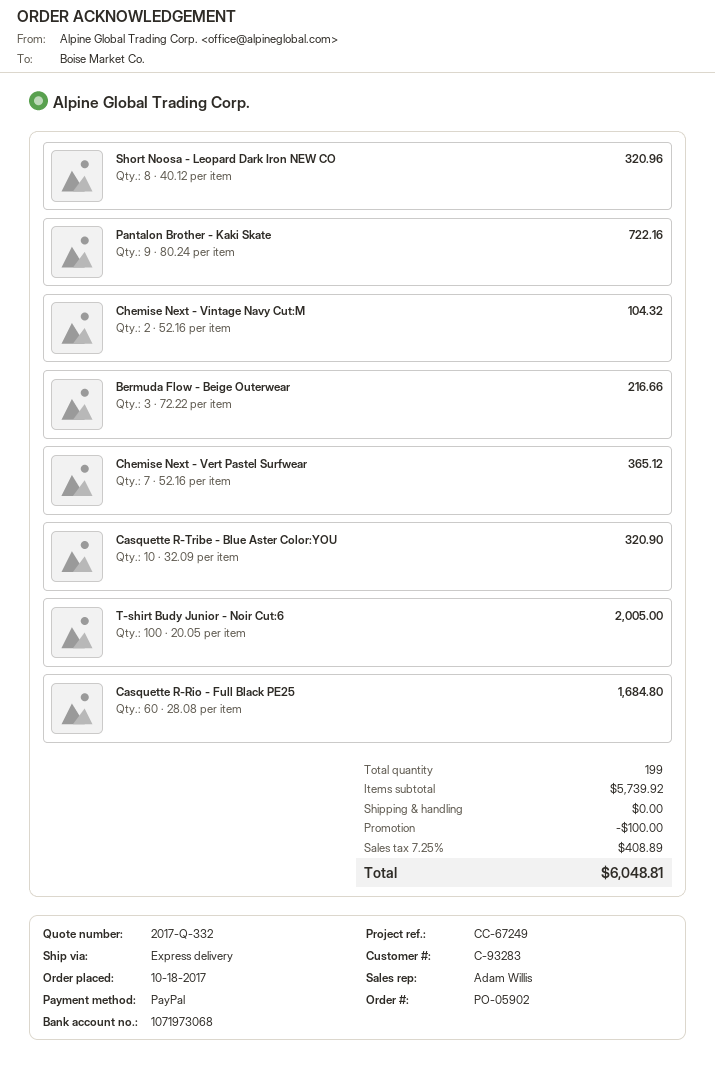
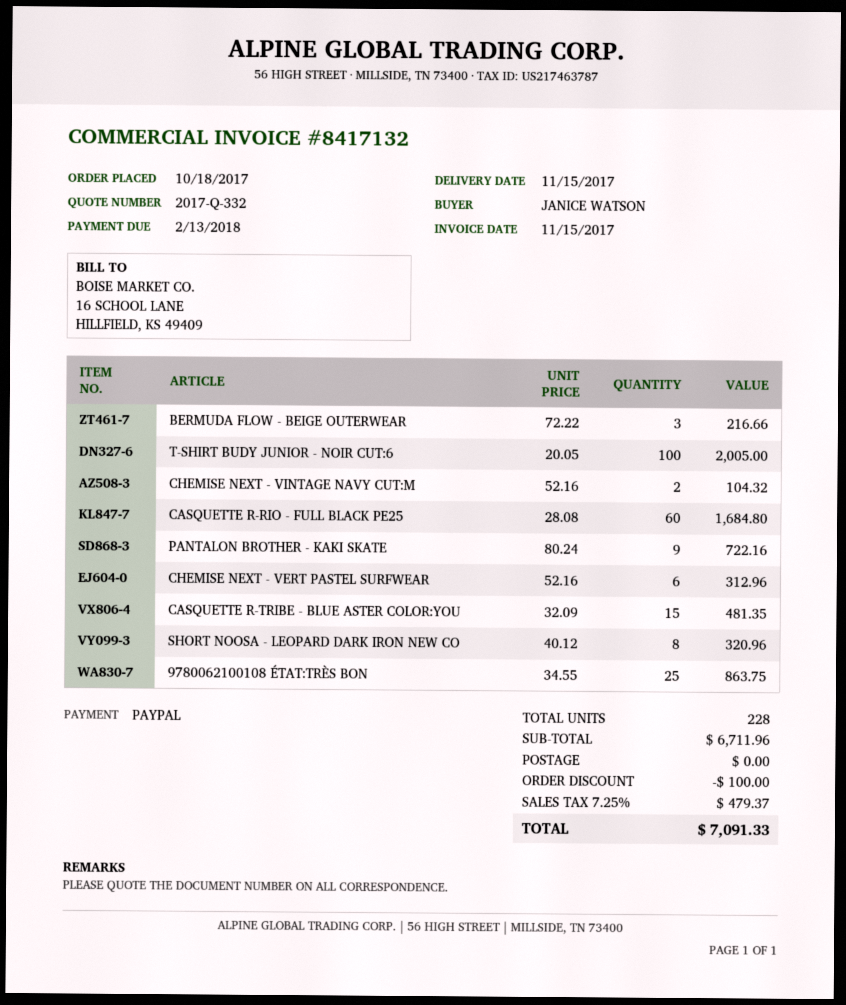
Chemise Next - Vert Pastel Surfwear: 7 x 52.16 = 365.12 -> 6 x 52.16 = 312.96
Casquette R-Tribe - Blue Aster Color:YOU: 10 x 32.09 = 320.90 -> 15 x 32.09 = 481.35
9780062100108 ÉTAT:TRÈS BON: none -> 25 x 34.55 = 863.75
total quantity: 199 -> 228
subtotal: 5739.92 -> 6711.96
tax: 7.25% = 408.89 -> 7.25% = 479.37
total: 6048.81 -> 7091.33

